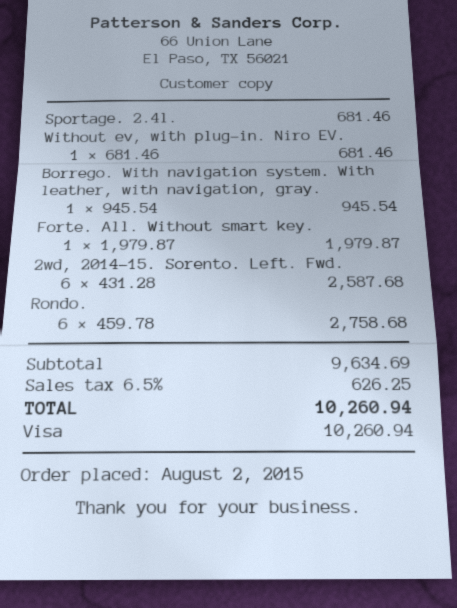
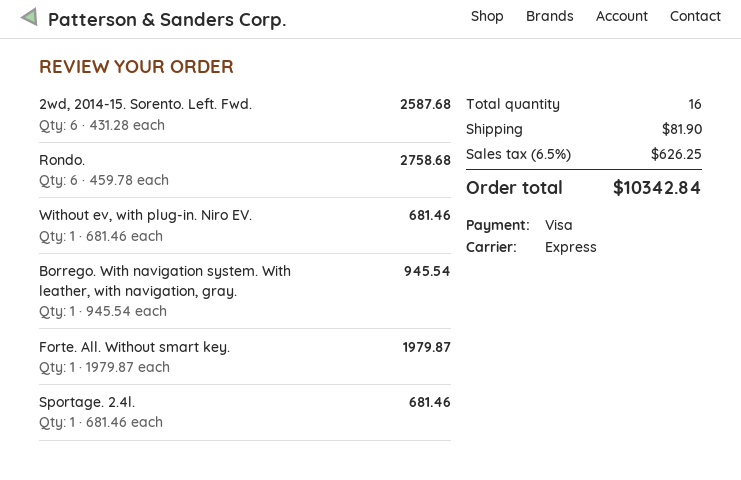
shipping: none -> 81.90
total: 10260.94 -> 10342.84

